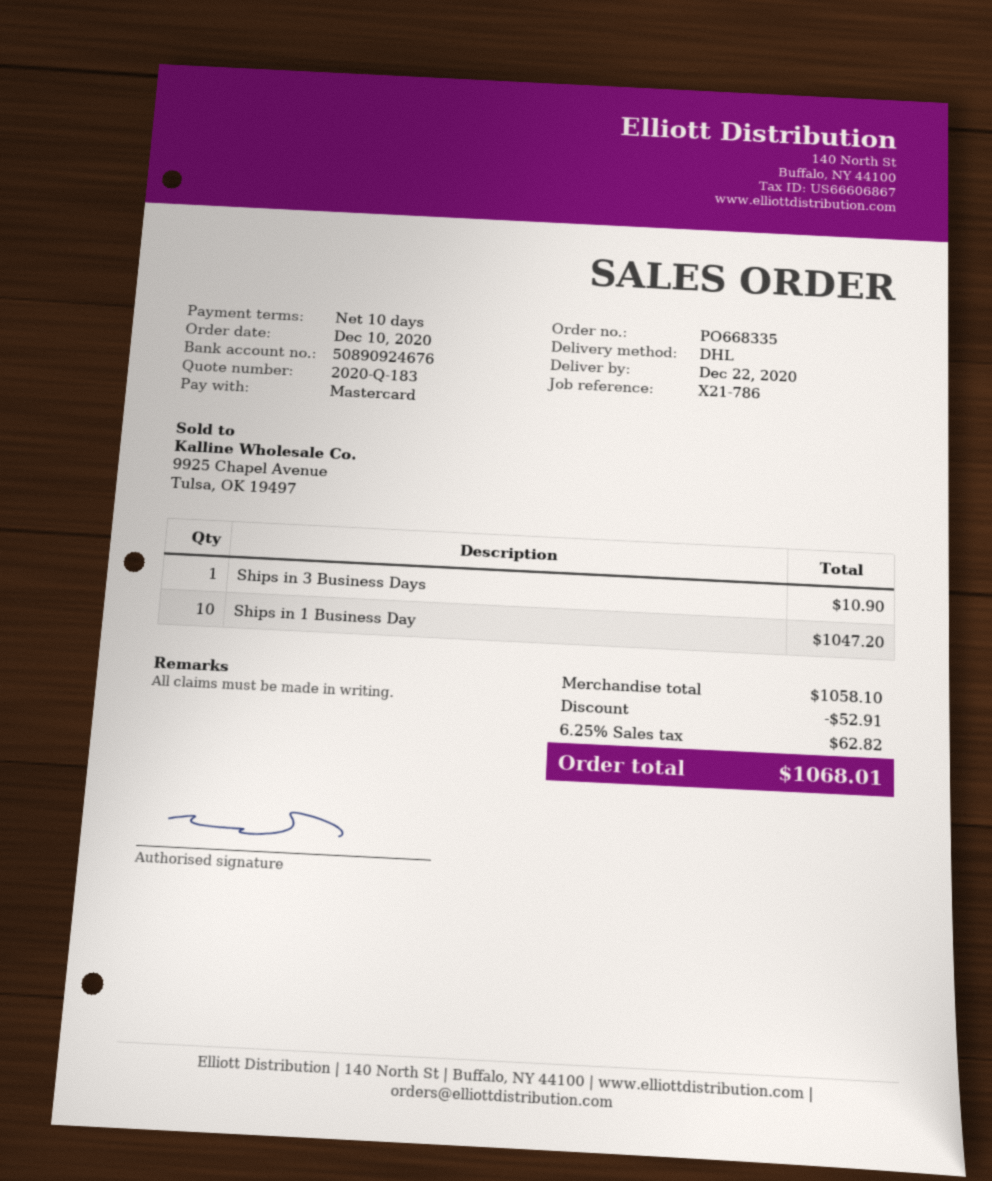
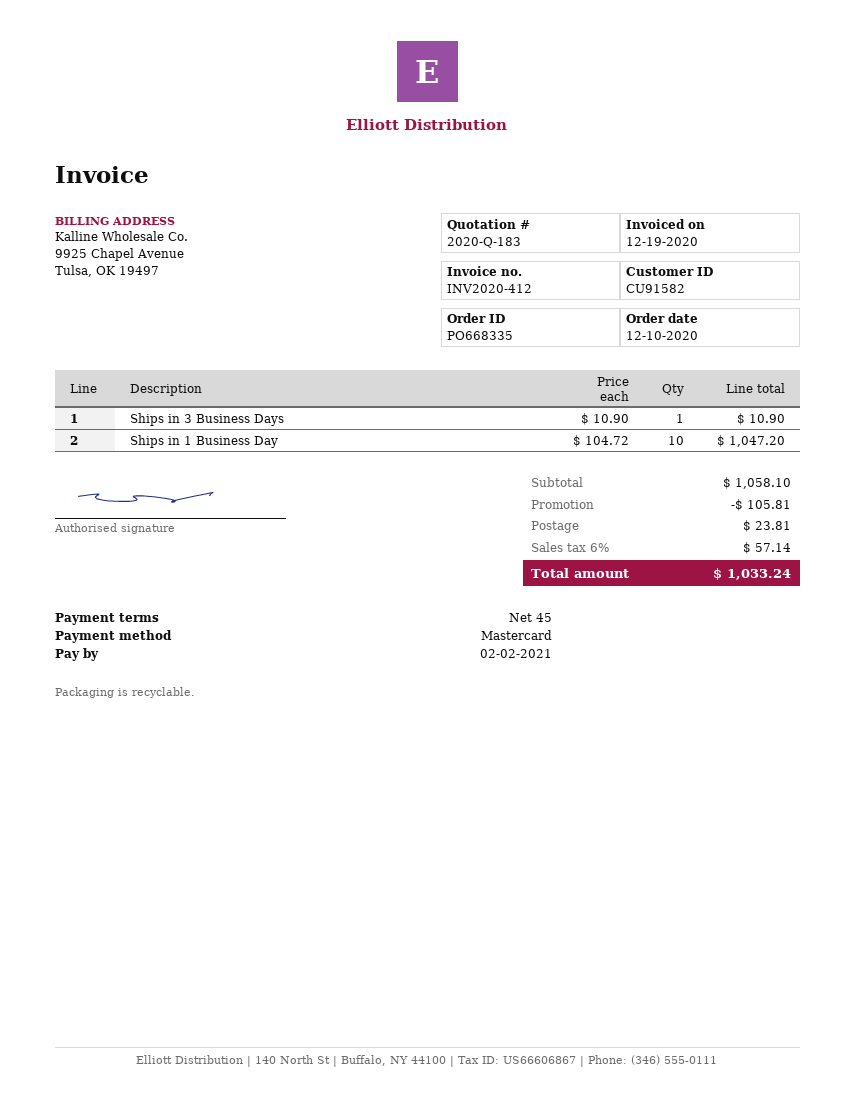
payment terms: 10 days -> 45 days
discount: 52.91 -> 105.81
shipping: none -> 23.81
tax: 6.25% = 62.82 -> 6% = 57.14
total: 1068.01 -> 1033.24

